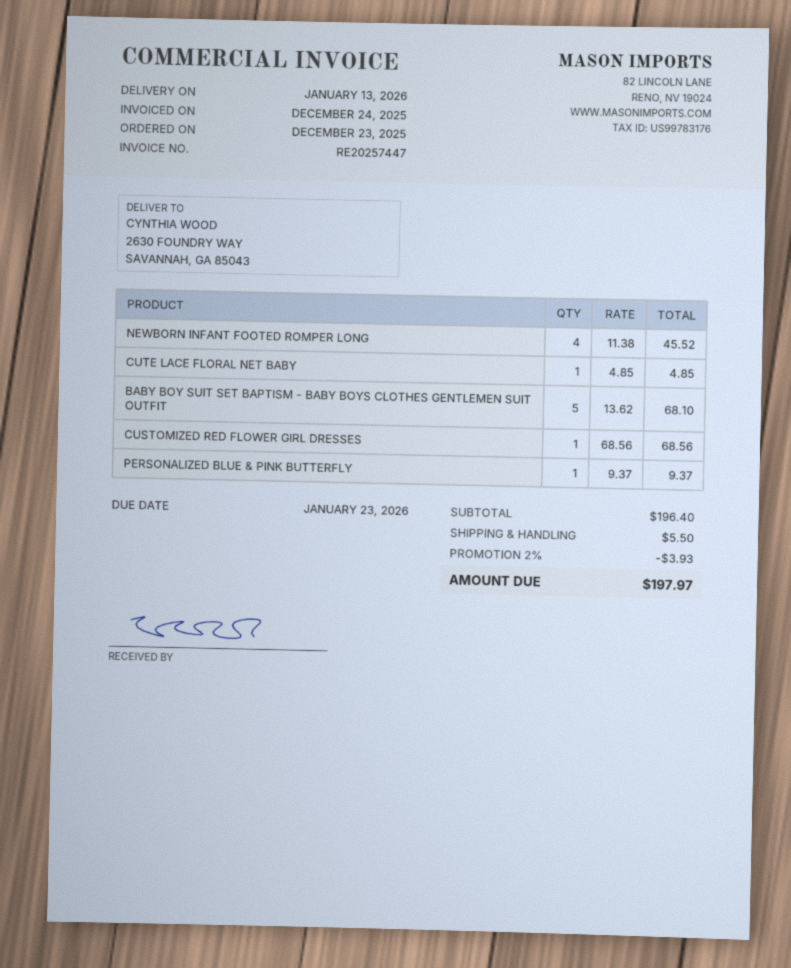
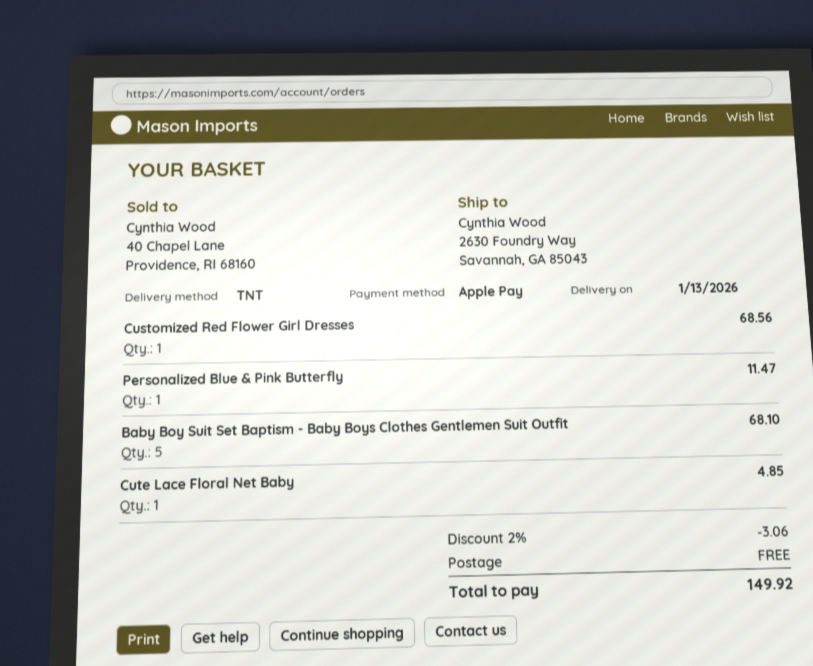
NEWBORN INFANT FOOTED ROMPER LONG: 4 for 45.52 -> none
PERSONALIZED BLUE & PINK BUTTERFLY: 1 for 9.37 -> 1 for 11.47
discount: 2% = 3.93 -> 2% = 3.06
shipping: 5.50 -> 0.00
total: 197.97 -> 149.92

